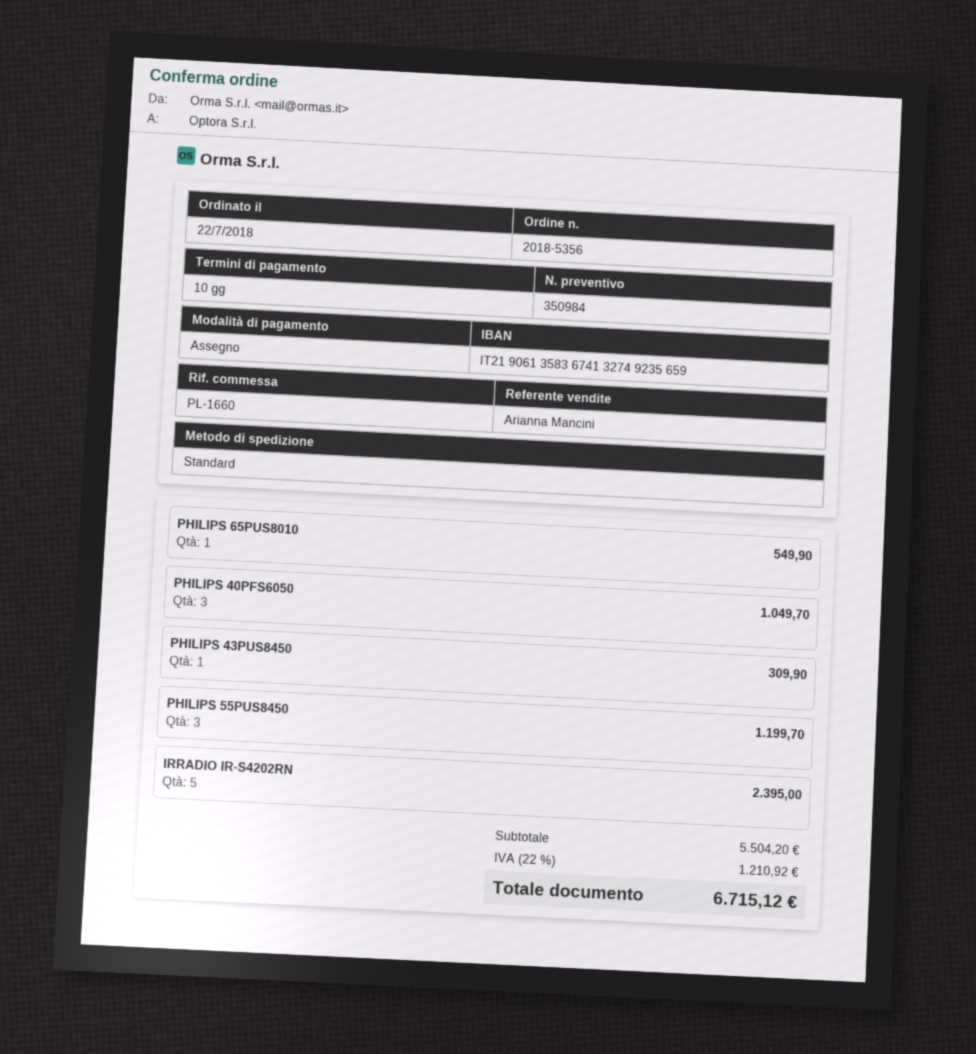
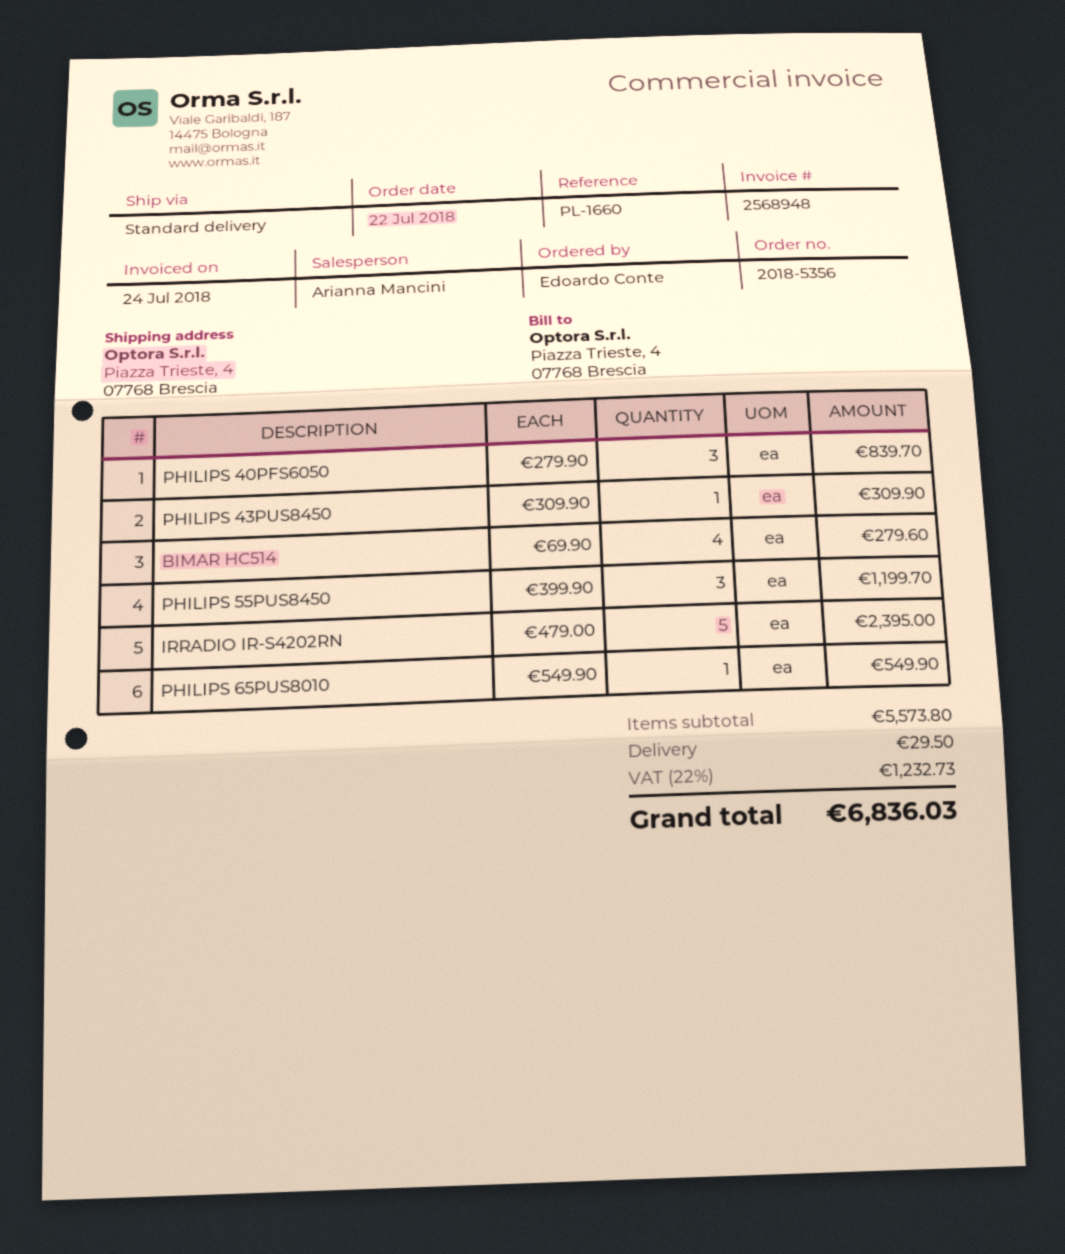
PHILIPS 40PFS6050: 3 for 1049.70 -> 3 for 839.70
BIMAR HC514: none -> 4 for 279.60
subtotal: 5504.20 -> 5573.80
shipping: none -> 29.50
tax: 22% = 1210.92 -> 22% = 1232.73
total: 6715.12 -> 6836.03

